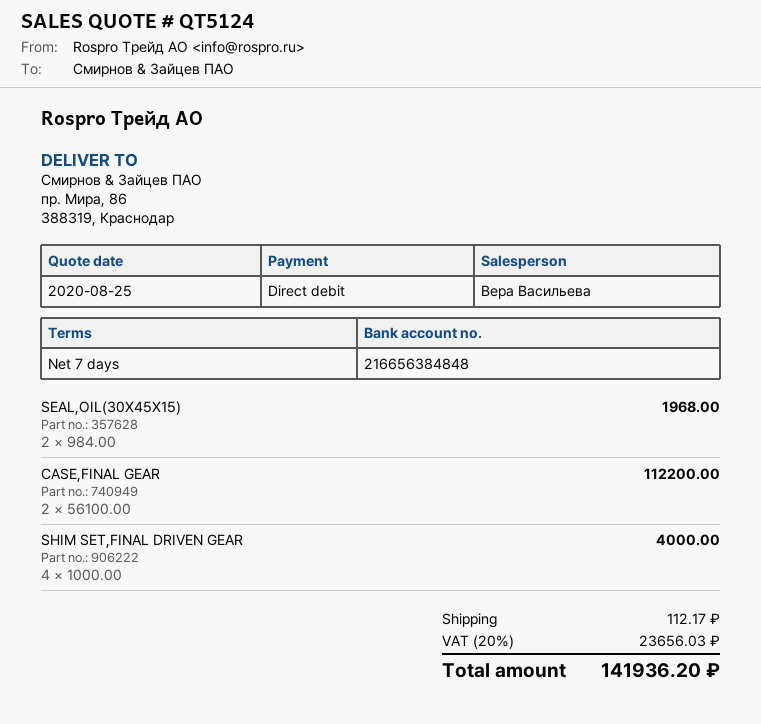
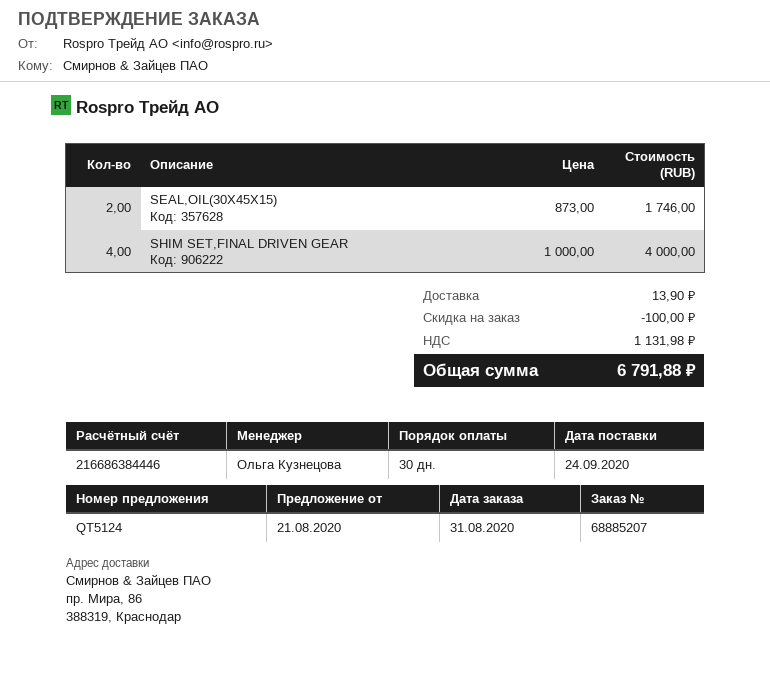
quote date: 2020-08-25 -> 2020-08-21
payment terms: 7 days -> 30 days
sales rep: Вера Васильева -> Ольга Кузнецова
bank account: 216656384848 -> 216686384446
SEAL,OIL(30X45X15): 2 x 984.00 = 1968.00 -> 2 x 873.00 = 1746.00
CASE,FINAL GEAR: 2 x 56100.00 = 112200.00 -> none
discount: none -> 100.00
shipping: 112.17 -> 13.90
tax: 23656.03 -> 1131.98
total: 141936.20 -> 6791.88

